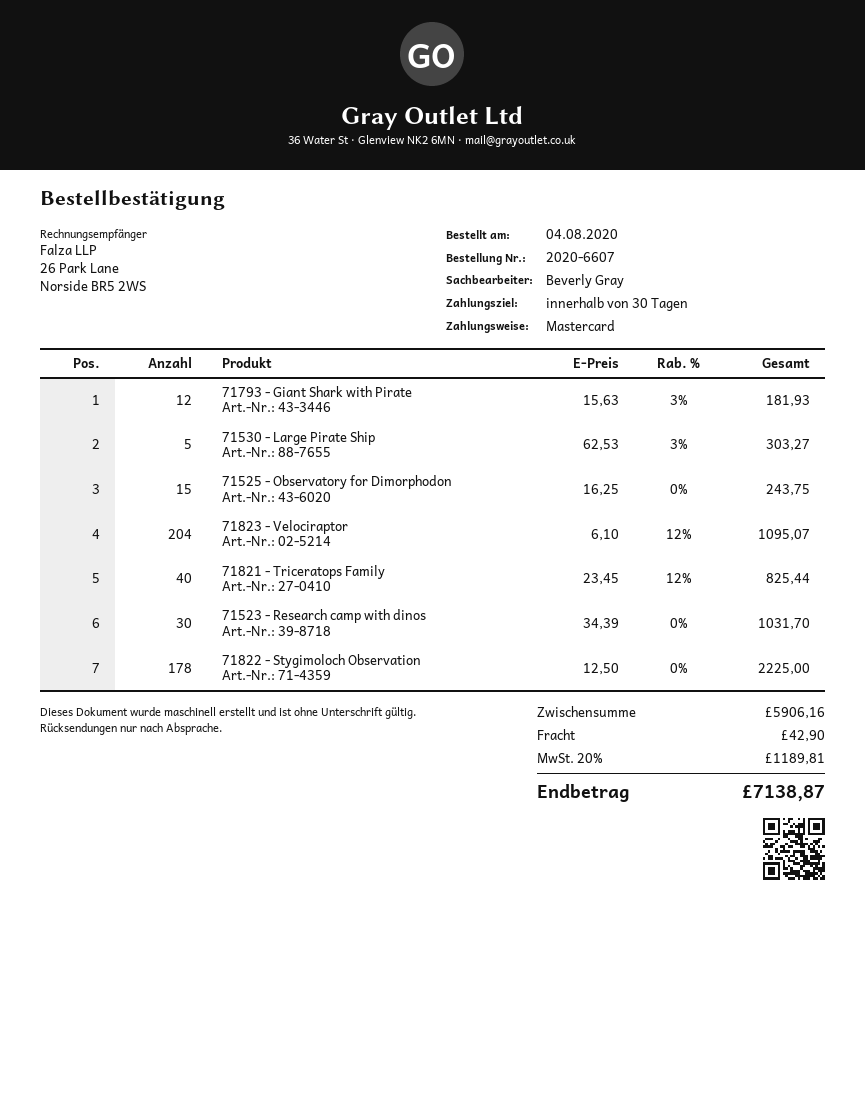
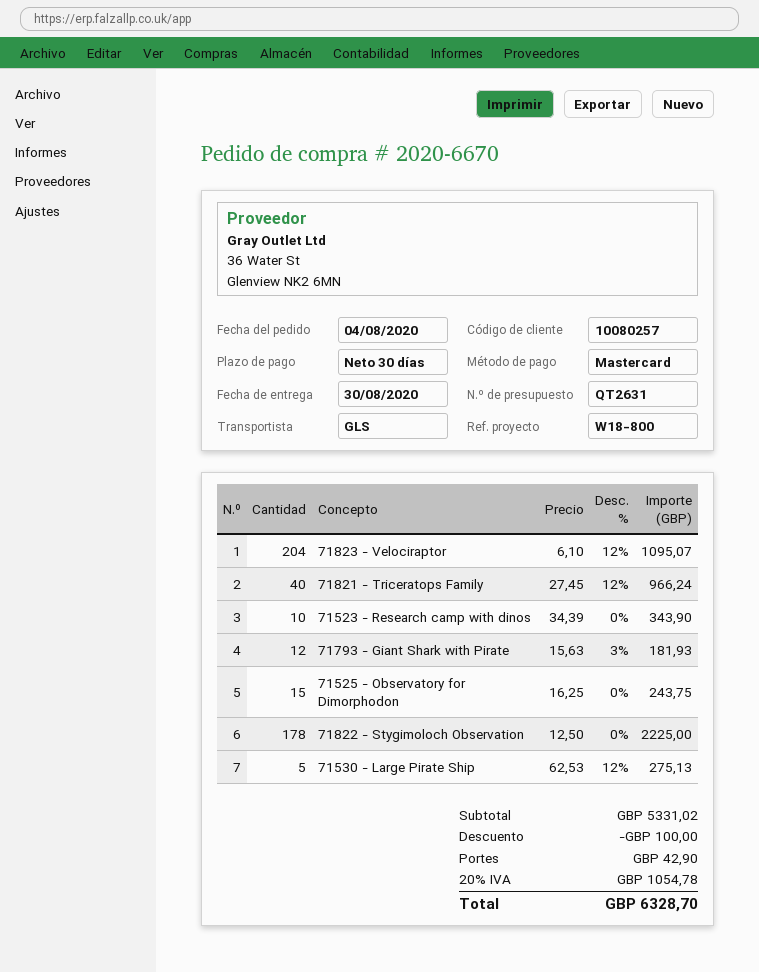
order number: 2020-6607 -> 2020-6670
71530 - Large Pirate Ship: 5 x 62.53 - 3% = 303.27 -> 5 x 62.53 - 12% = 275.13
71821 - Triceratops Family: 40 x 23.45 - 12% = 825.44 -> 40 x 27.45 - 12% = 966.24
71523 - Research camp with dinos: 30 x 34.39 = 1031.70 -> 10 x 34.39 = 343.90
subtotal: 5906.16 -> 5331.02
discount: none -> 100.00
tax: 20% = 1189.81 -> 20% = 1054.78
total: 7138.87 -> 6328.70

